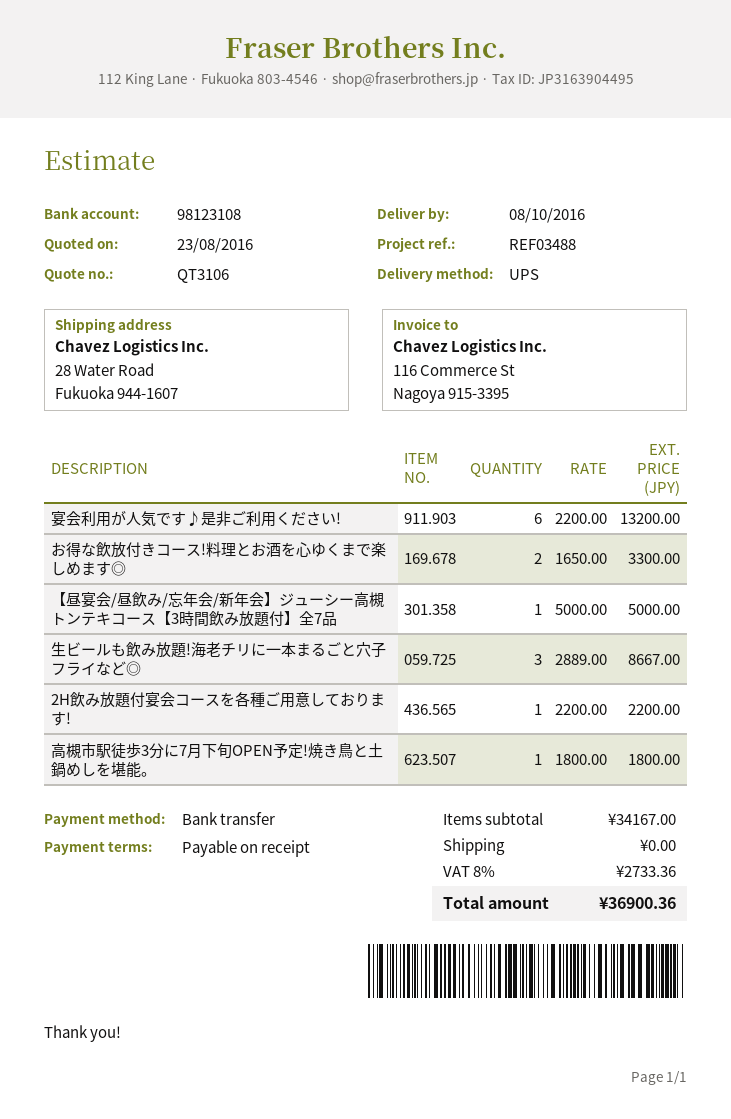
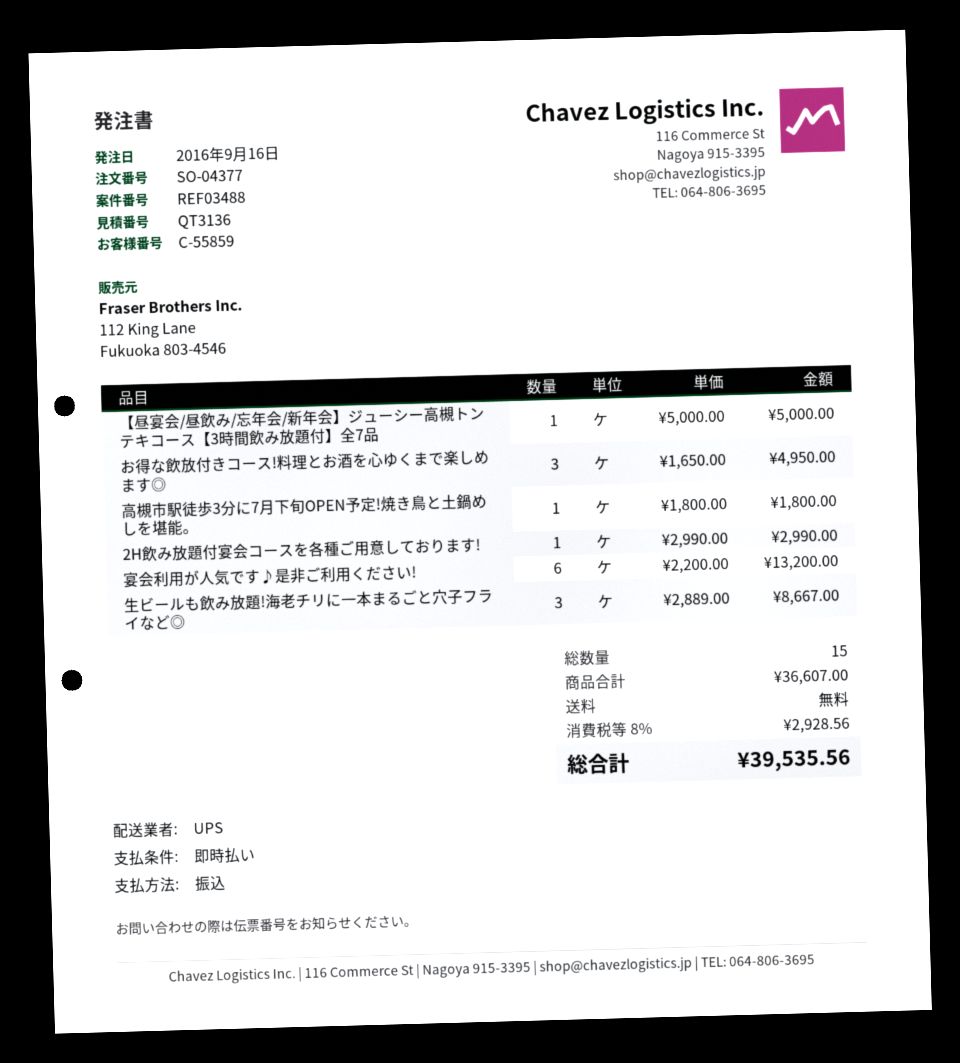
quote number: QT3106 -> QT3136
お得な飲放付きコース!料理とお酒を心ゆくまで楽しめます◎: 2 x 1650.00 = 3300.00 -> 3 x 1650.00 = 4950.00
2H飲み放題付宴会コースを各種ご用意しております!: 1 x 2200.00 = 2200.00 -> 1 x 2990.00 = 2990.00
subtotal: 34167.00 -> 36607.00
tax: 8% = 2733.36 -> 8% = 2928.56
total: 36900.36 -> 39535.56

